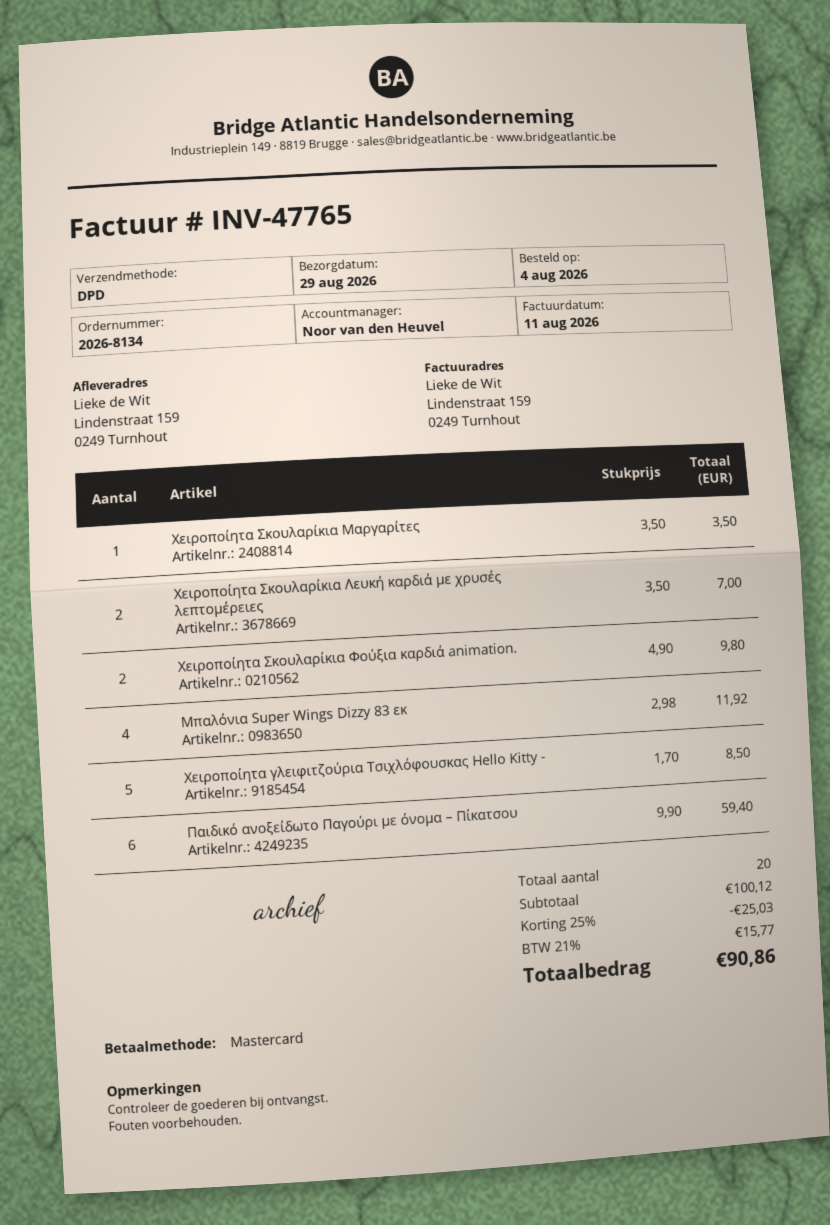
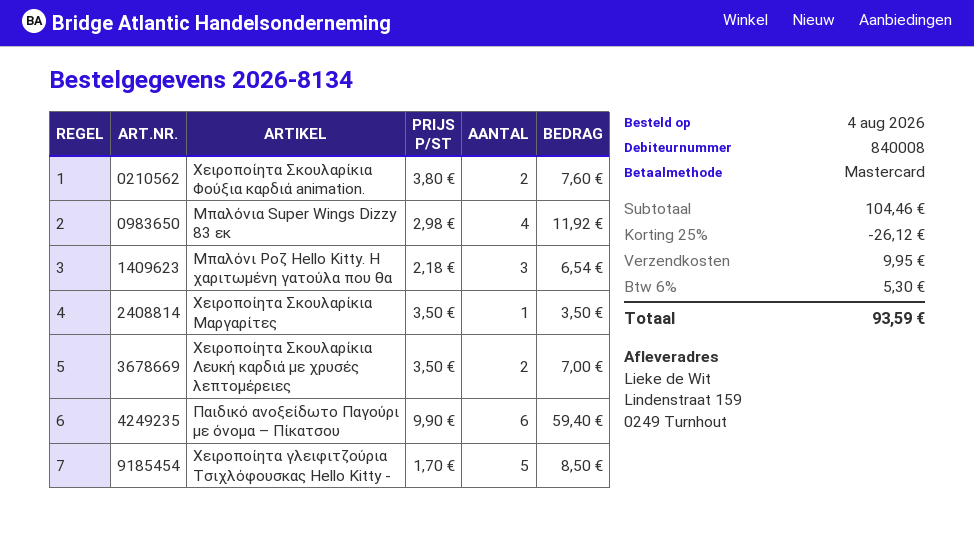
Χειροποίητα Σκουλαρίκια Φούξια καρδιά animation.: 2 x 4.90 = 9.80 -> 2 x 3.80 = 7.60
Μπαλόνι Ροζ Hello Kitty. Η χαριτωμένη γατούλα που θα: none -> 3 x 2.18 = 6.54
subtotal: 100.12 -> 104.46
discount: 25% = 25.03 -> 25% = 26.12
shipping: none -> 9.95
tax: 21% = 15.77 -> 6% = 5.30
total: 90.86 -> 93.59

